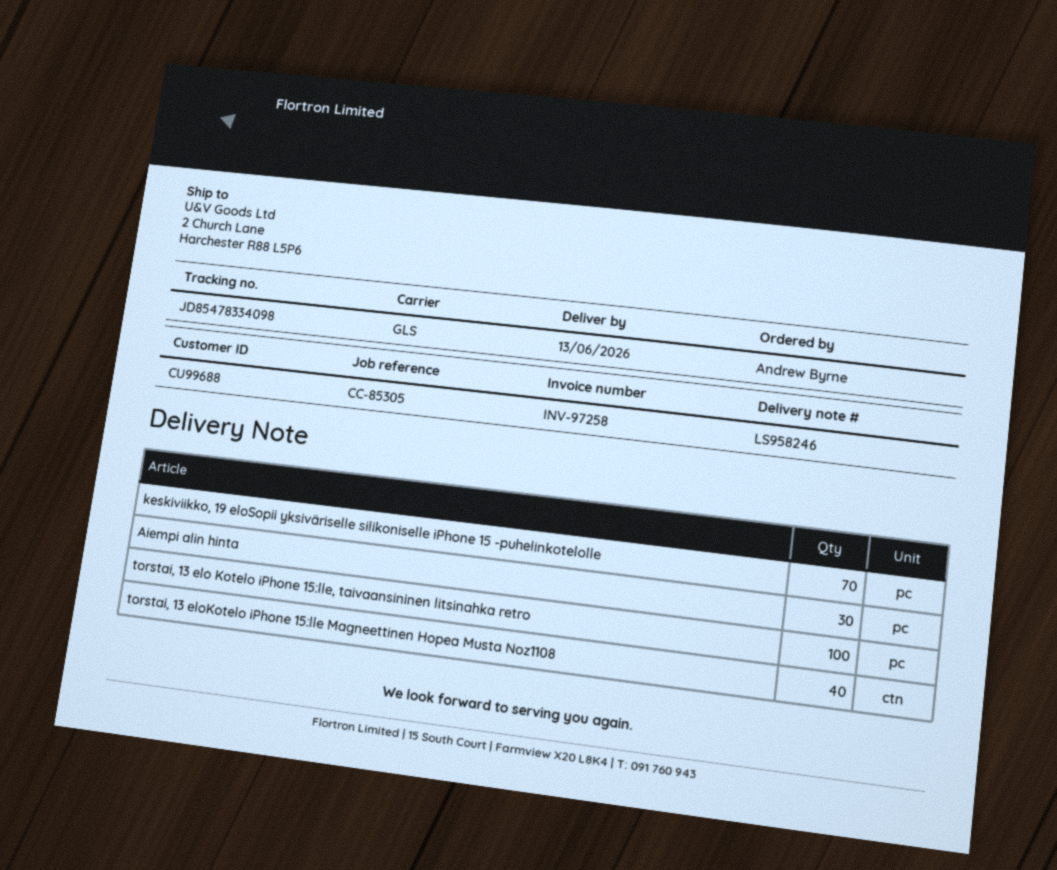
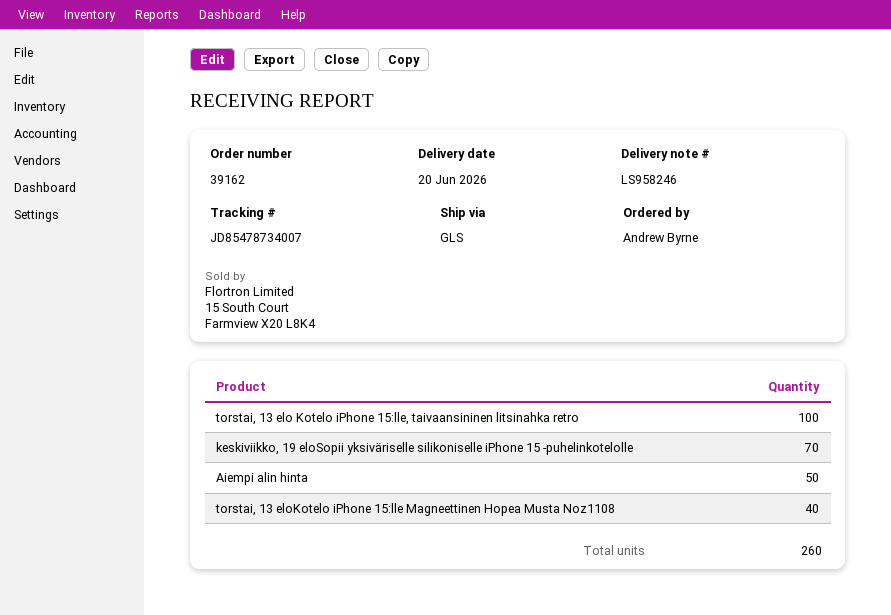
delivery date: 2026-06-13 -> 2026-06-20
tracking number: JD85478334098 -> JD85478734007
Aiempi alin hinta: 30 -> 50

